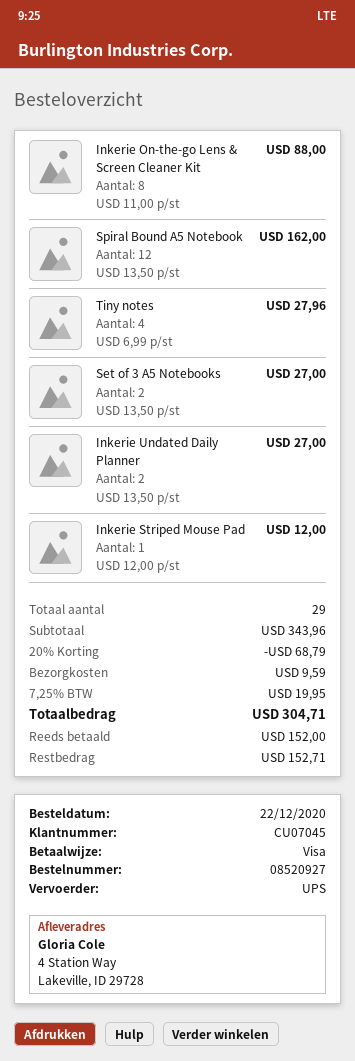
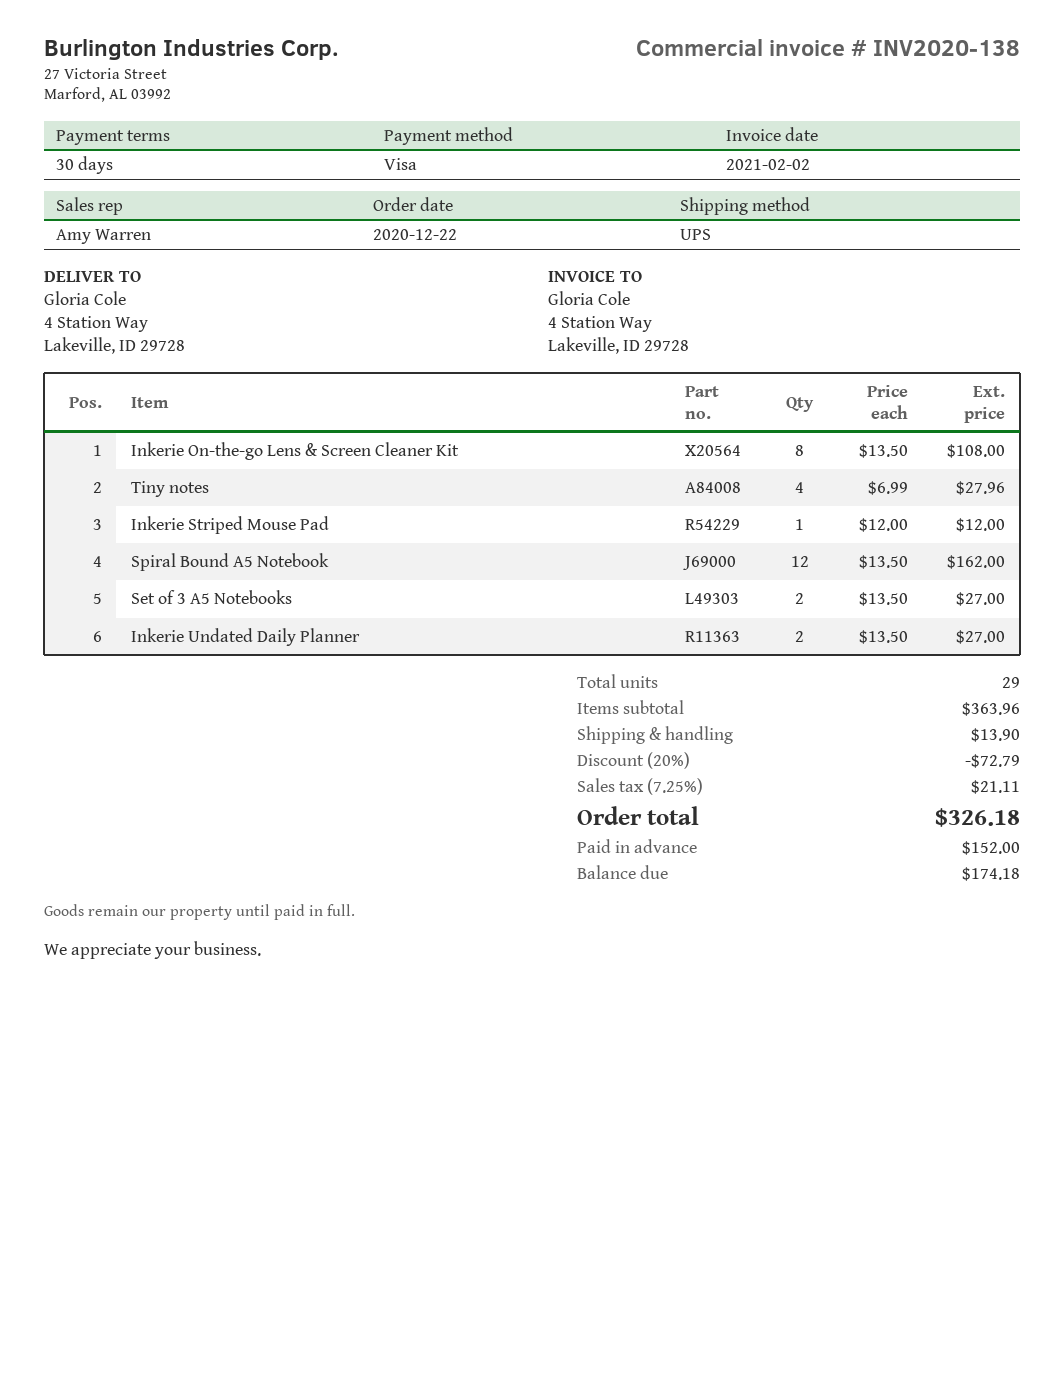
Inkerie On-the-go Lens & Screen Cleaner Kit: 8 x 11.00 = 88.00 -> 8 x 13.50 = 108.00
subtotal: 343.96 -> 363.96
discount: 20% = 68.79 -> 20% = 72.79
shipping: 9.59 -> 13.90
tax: 7.25% = 19.95 -> 7.25% = 21.11
total: 304.71 -> 326.18
balance: 152.71 -> 174.18

